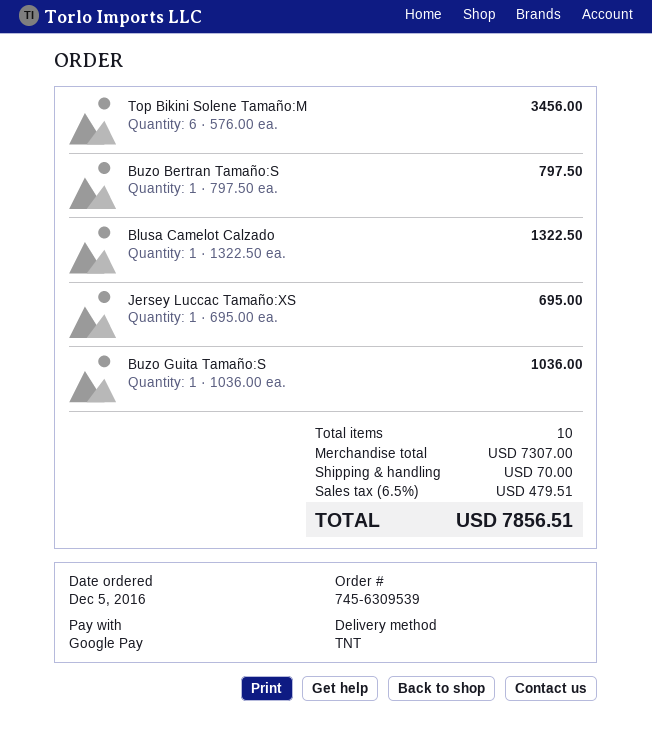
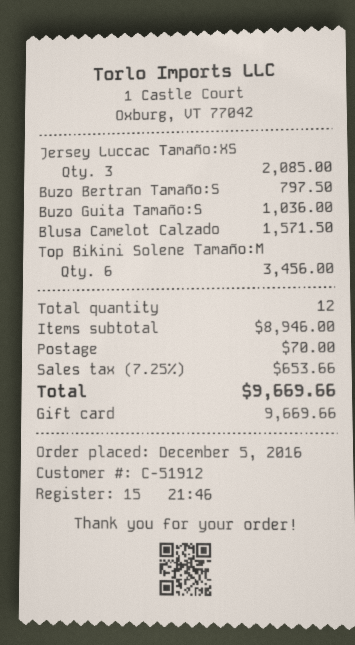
payment method: Google Pay -> gift card
Blusa Camelot Calzado: 1 for 1322.50 -> 1 for 1571.50
Jersey Luccac Tamaño:XS: 1 for 695.00 -> 3 for 2085.00
total quantity: 10 -> 12
subtotal: 7307.00 -> 8946.00
tax: 6.5% = 479.51 -> 7.25% = 653.66
total: 7856.51 -> 9669.66

